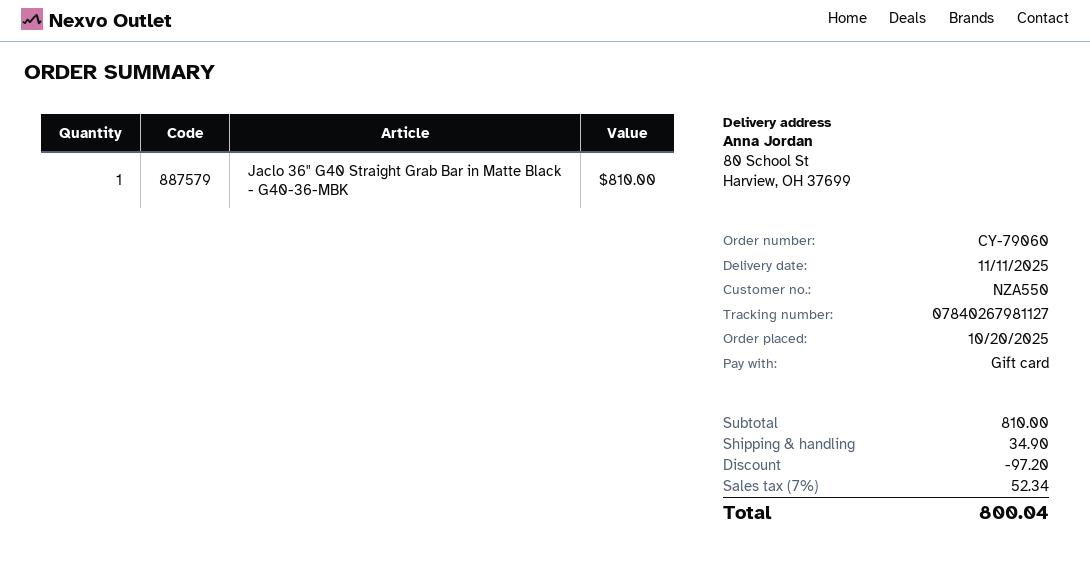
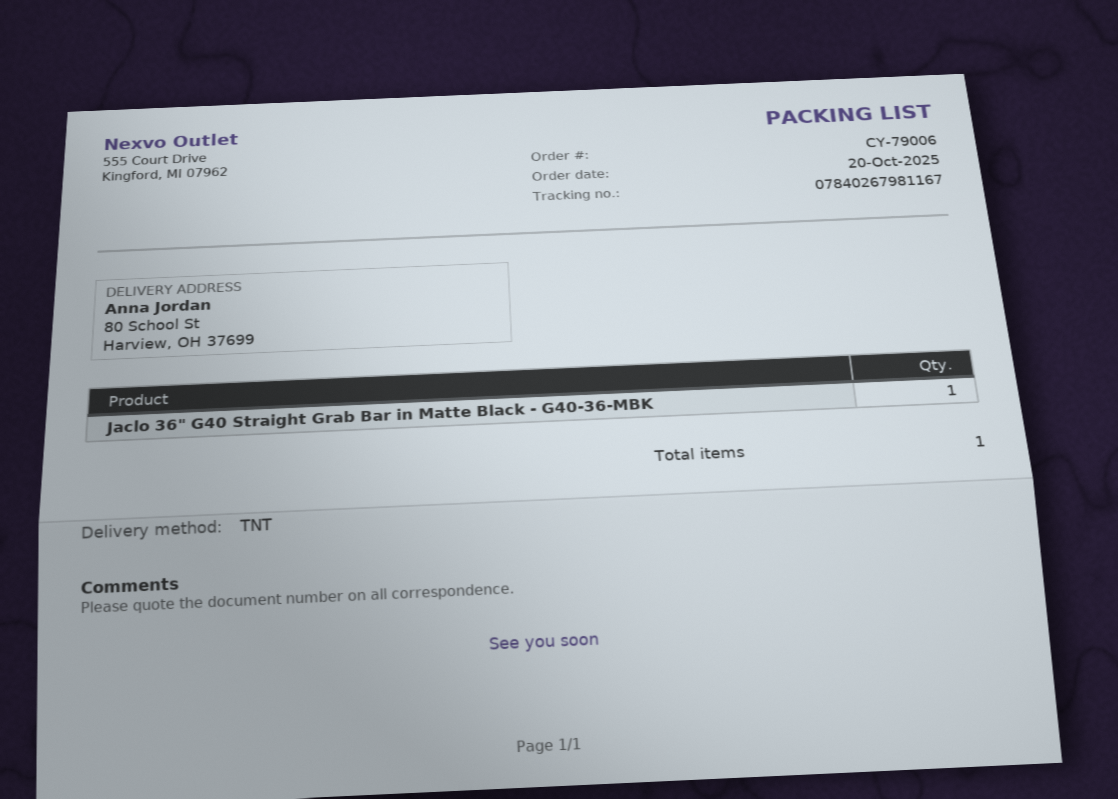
order number: CY-79060 -> CY-79006
tracking number: 07840267981127 -> 07840267981167

